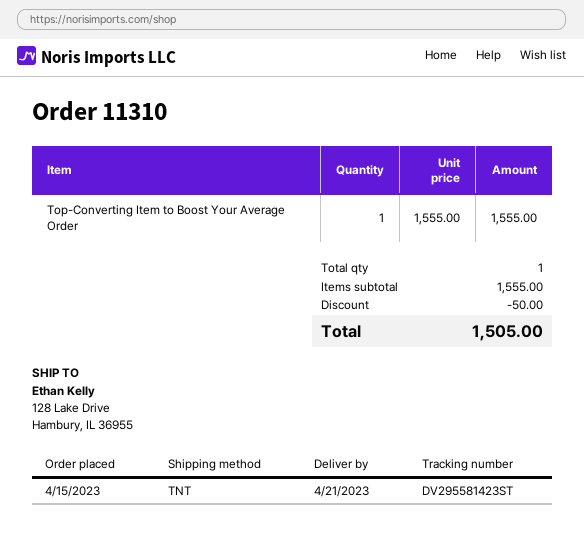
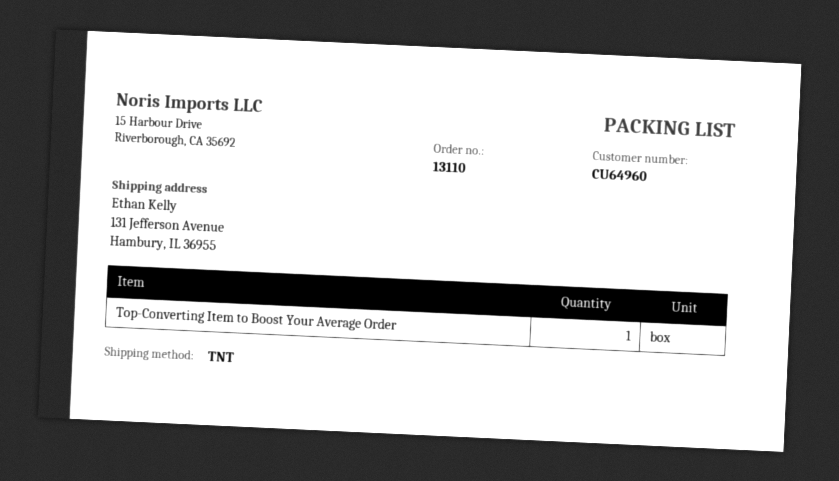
order number: 11310 -> 13110
ship to: 128 Lake Drive, Hambury, IL 36955 -> 131 Jefferson Avenue, Hambury, IL 36955

